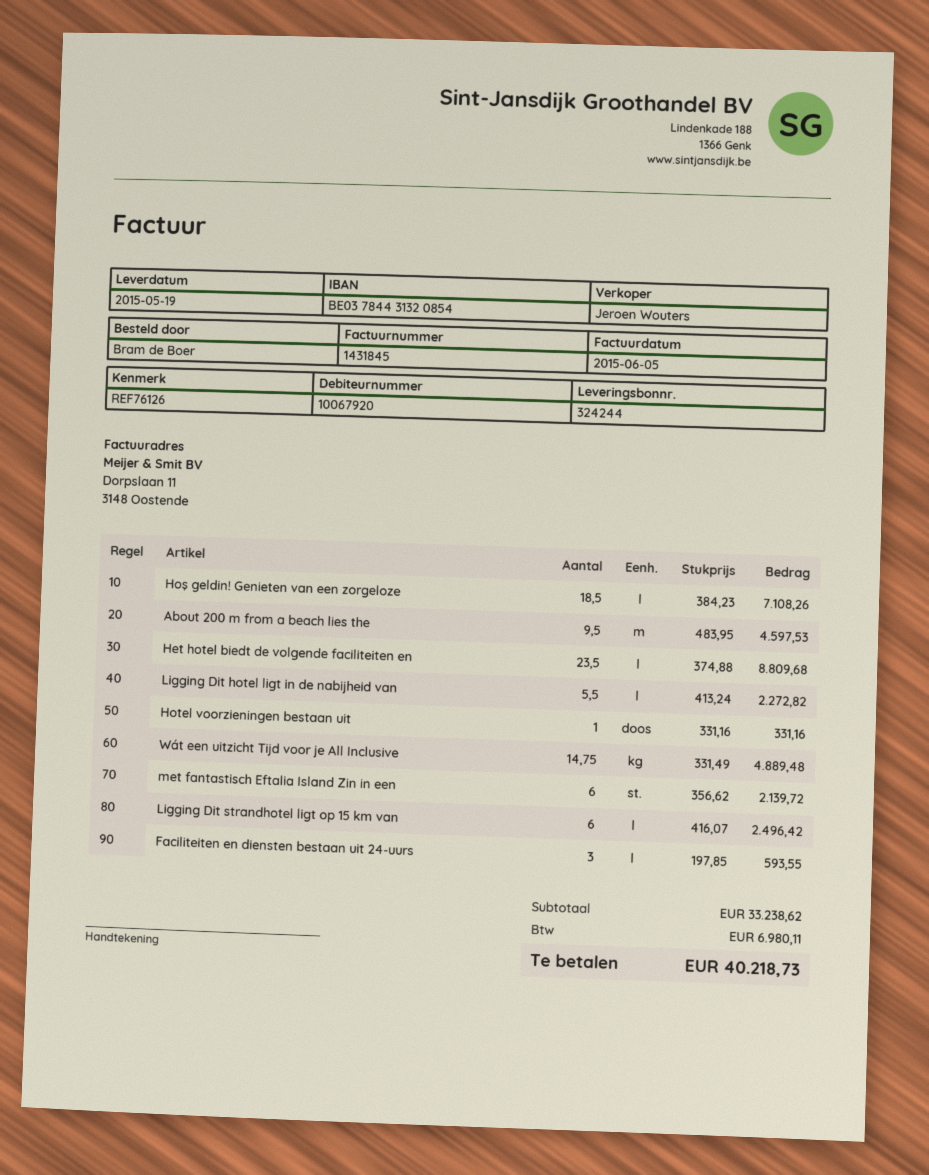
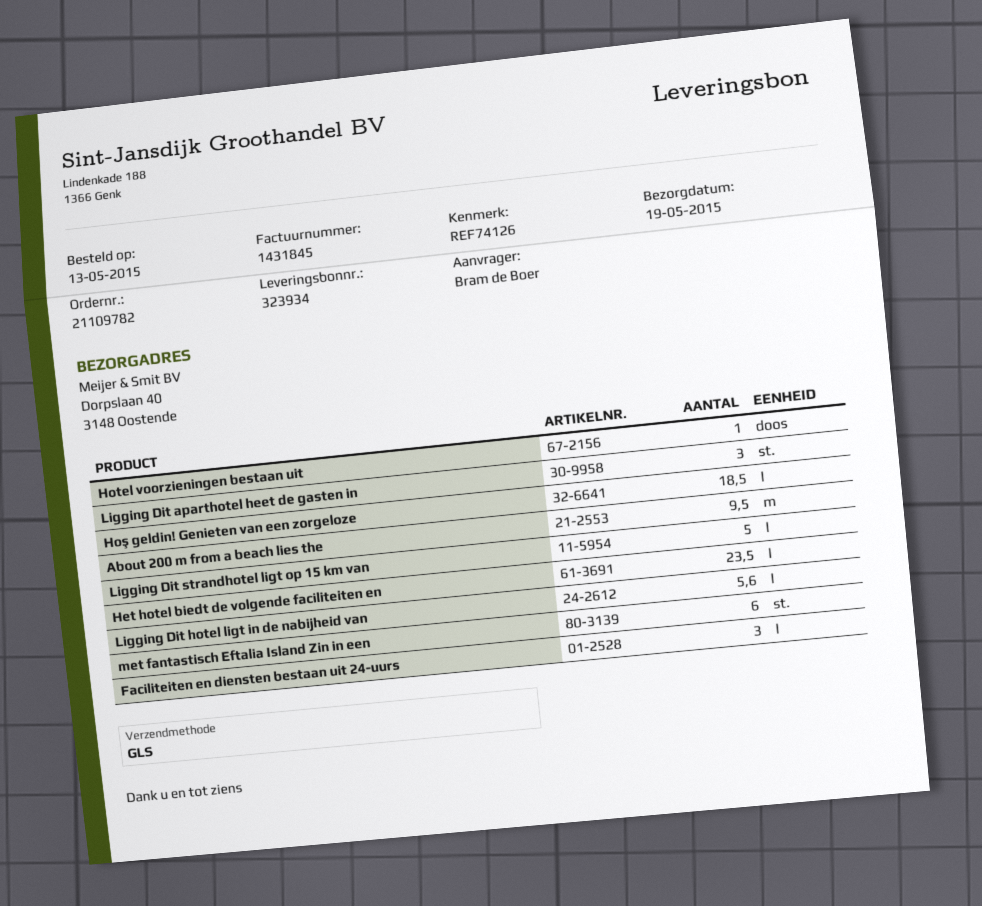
delivery note number: 324244 -> 323934
reference: REF76126 -> REF74126
Ligging Dit hotel ligt in de nabijheid van: 5.5 -> 5.6
Wát een uitzicht Tijd voor je All Inclusive: 14.75 -> none
Ligging Dit strandhotel ligt op 15 km van: 6 -> 5
Ligging Dit aparthotel heet de gasten in: none -> 3

